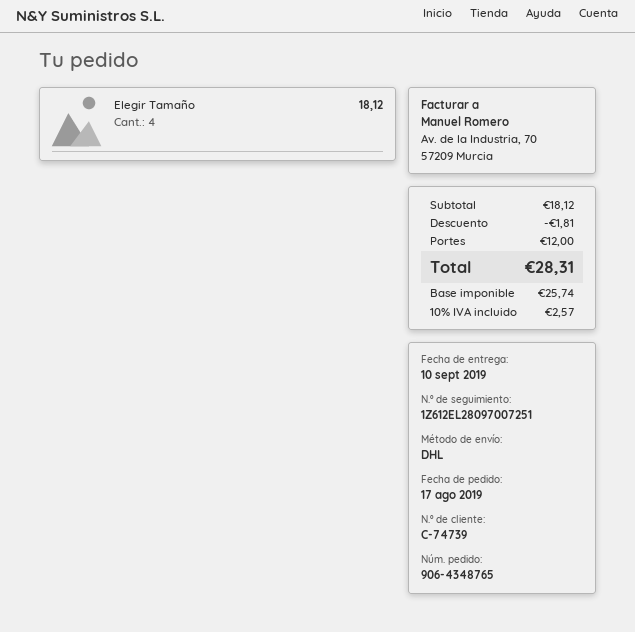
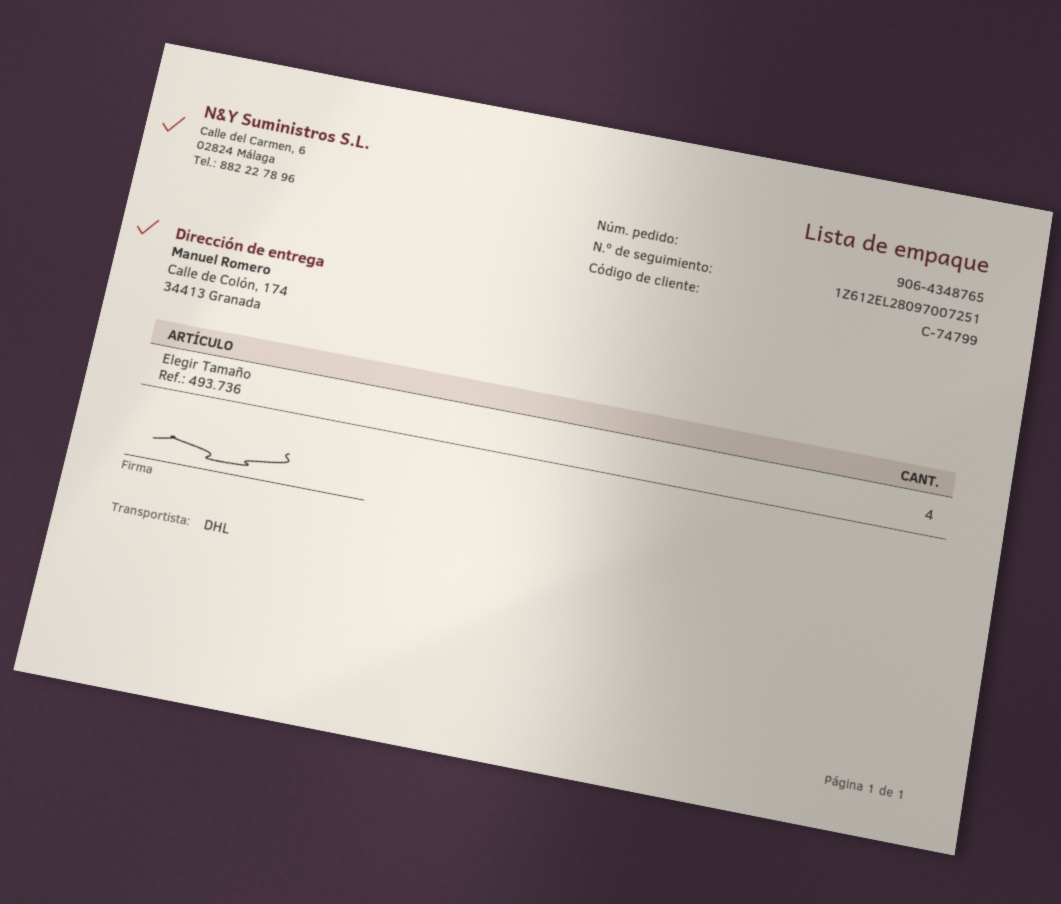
customer number: C-74739 -> C-74799

